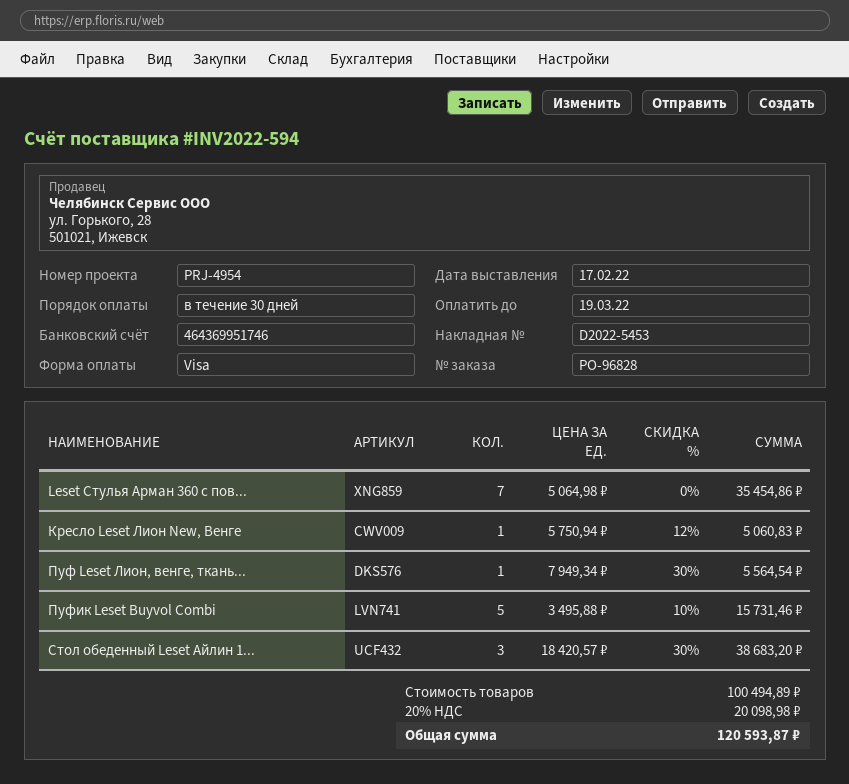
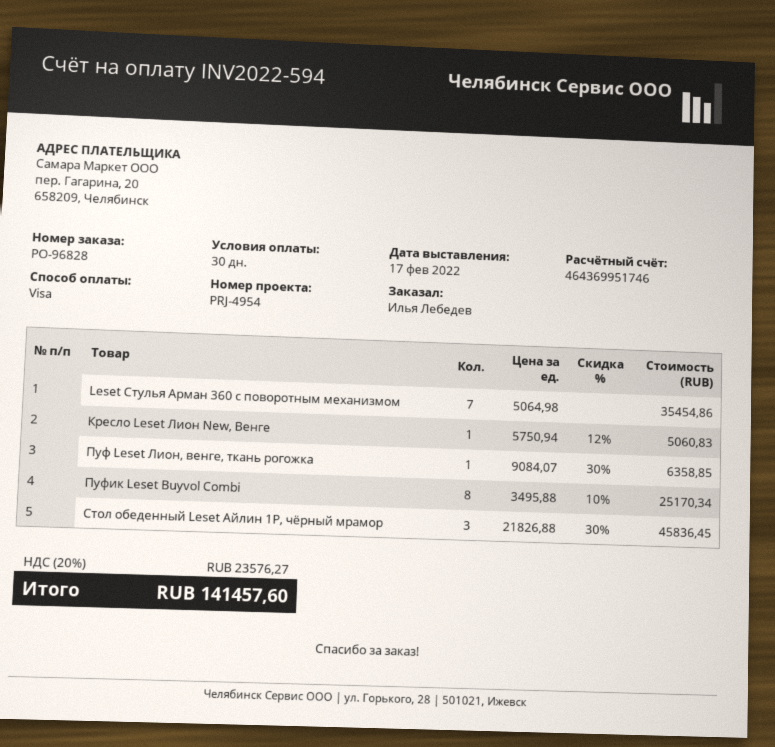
Пуф Leset Лион, венге, ткань...: 1 x 7949.34 - 30% = 5564.54 -> 1 x 9084.07 - 30% = 6358.85
Пуфик Leset Buyvol Combi: 5 x 3495.88 - 10% = 15731.46 -> 8 x 3495.88 - 10% = 25170.34
Стол обеденный Leset Айлин 1...: 3 x 18420.57 - 30% = 38683.20 -> 3 x 21826.88 - 30% = 45836.45
tax: 20% = 20098.98 -> 20% = 23576.27
total: 120593.87 -> 141457.60

